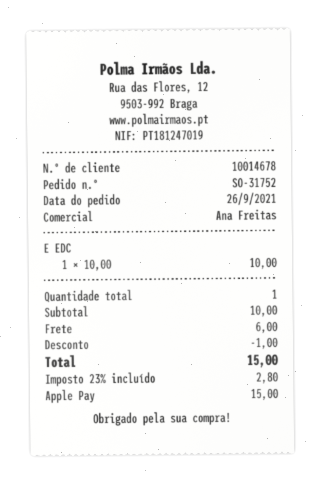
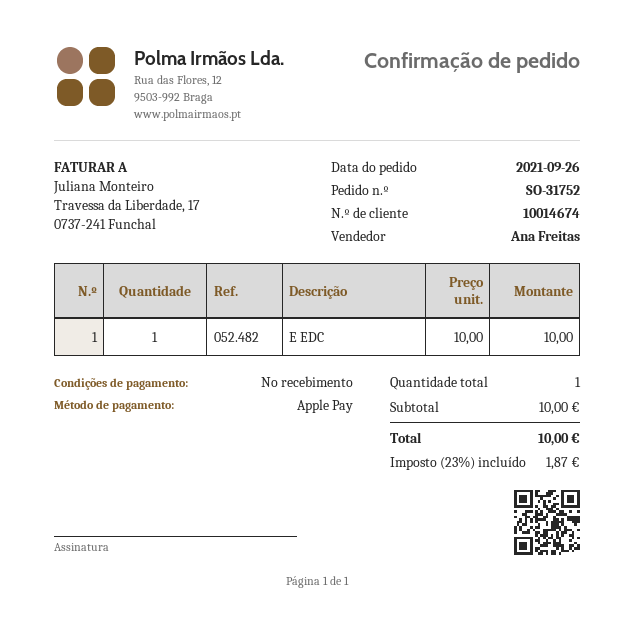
customer number: 10014678 -> 10014674
discount: 1.00 -> none
shipping: 6.00 -> none
tax: 23% = 2.80 -> 23% = 1.87
total: 15.00 -> 10.00

